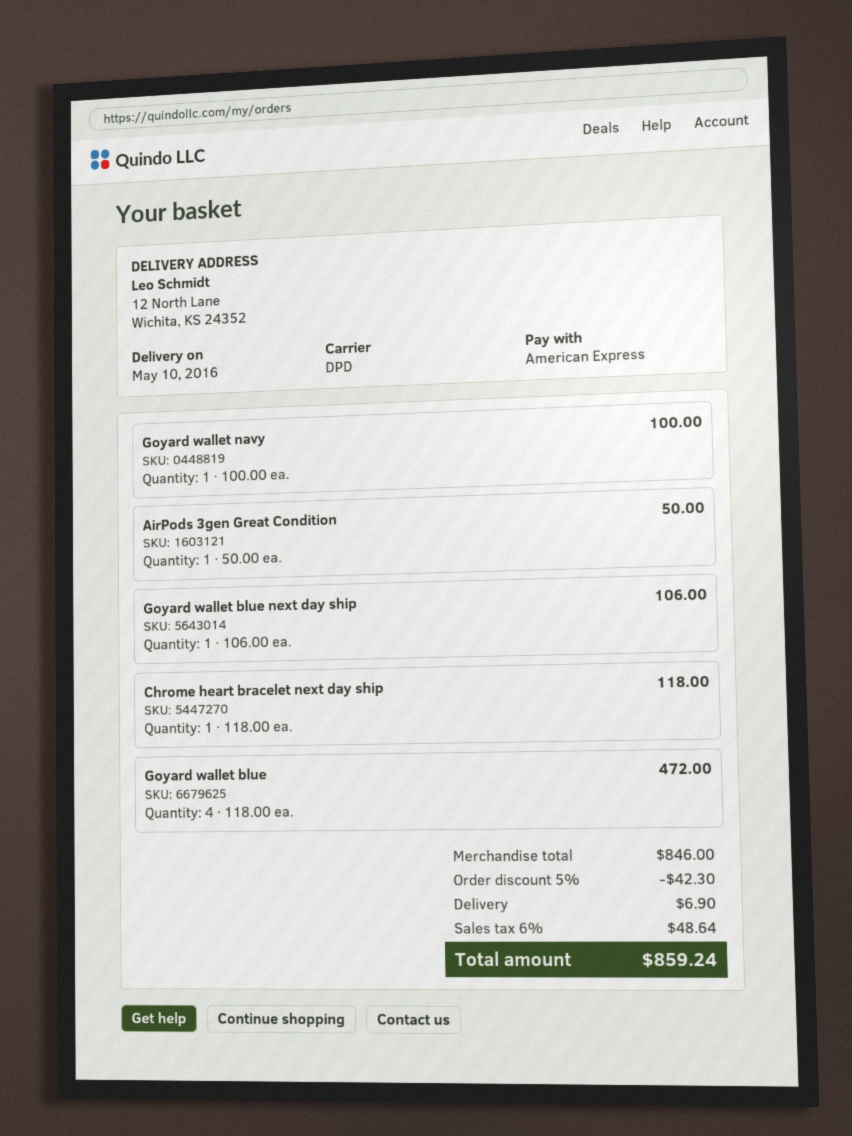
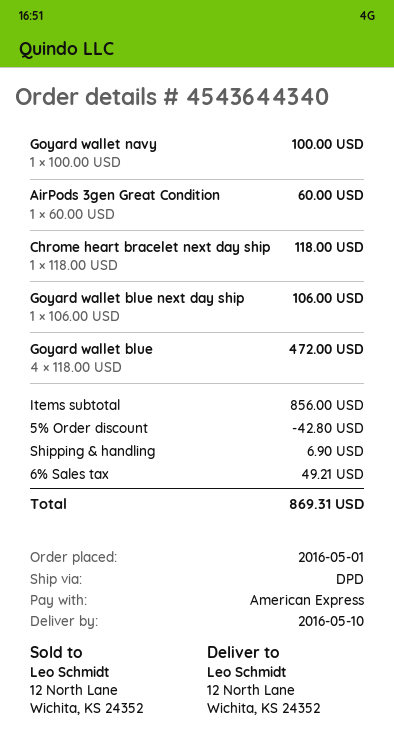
AirPods 3gen Great Condition: 1 x 50.00 = 50.00 -> 1 x 60.00 = 60.00
subtotal: 846.00 -> 856.00
discount: 5% = 42.30 -> 5% = 42.80
tax: 6% = 48.64 -> 6% = 49.21
total: 859.24 -> 869.31

